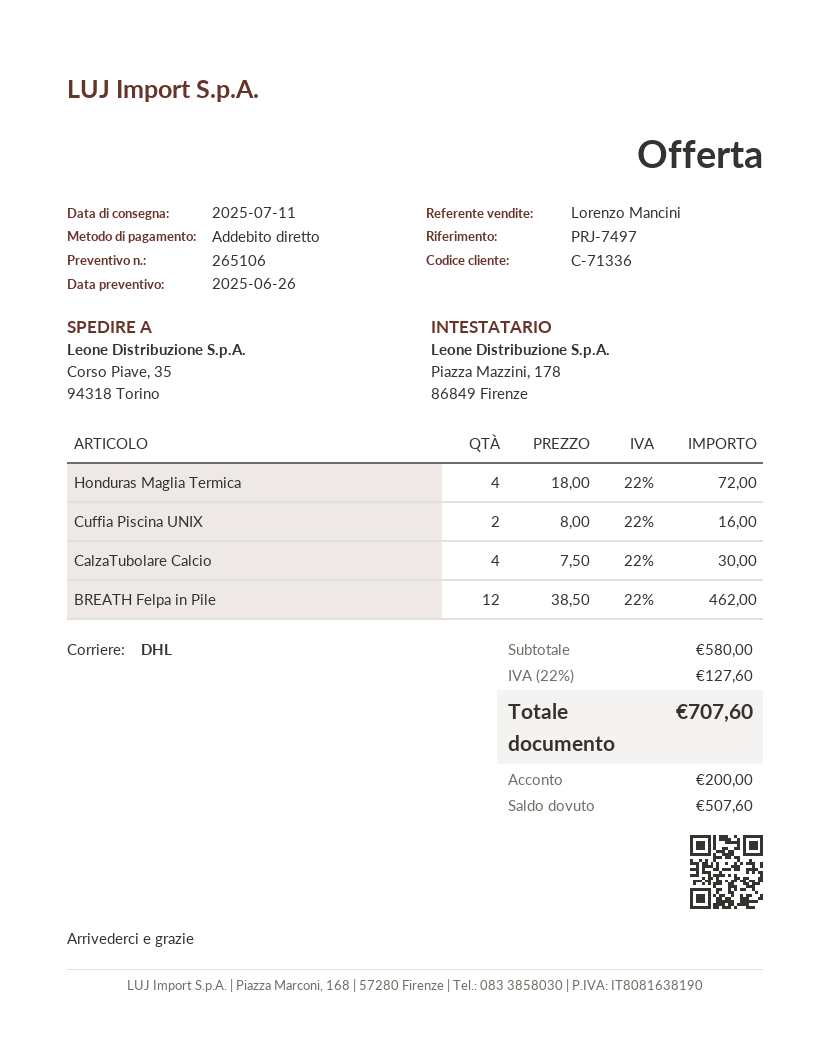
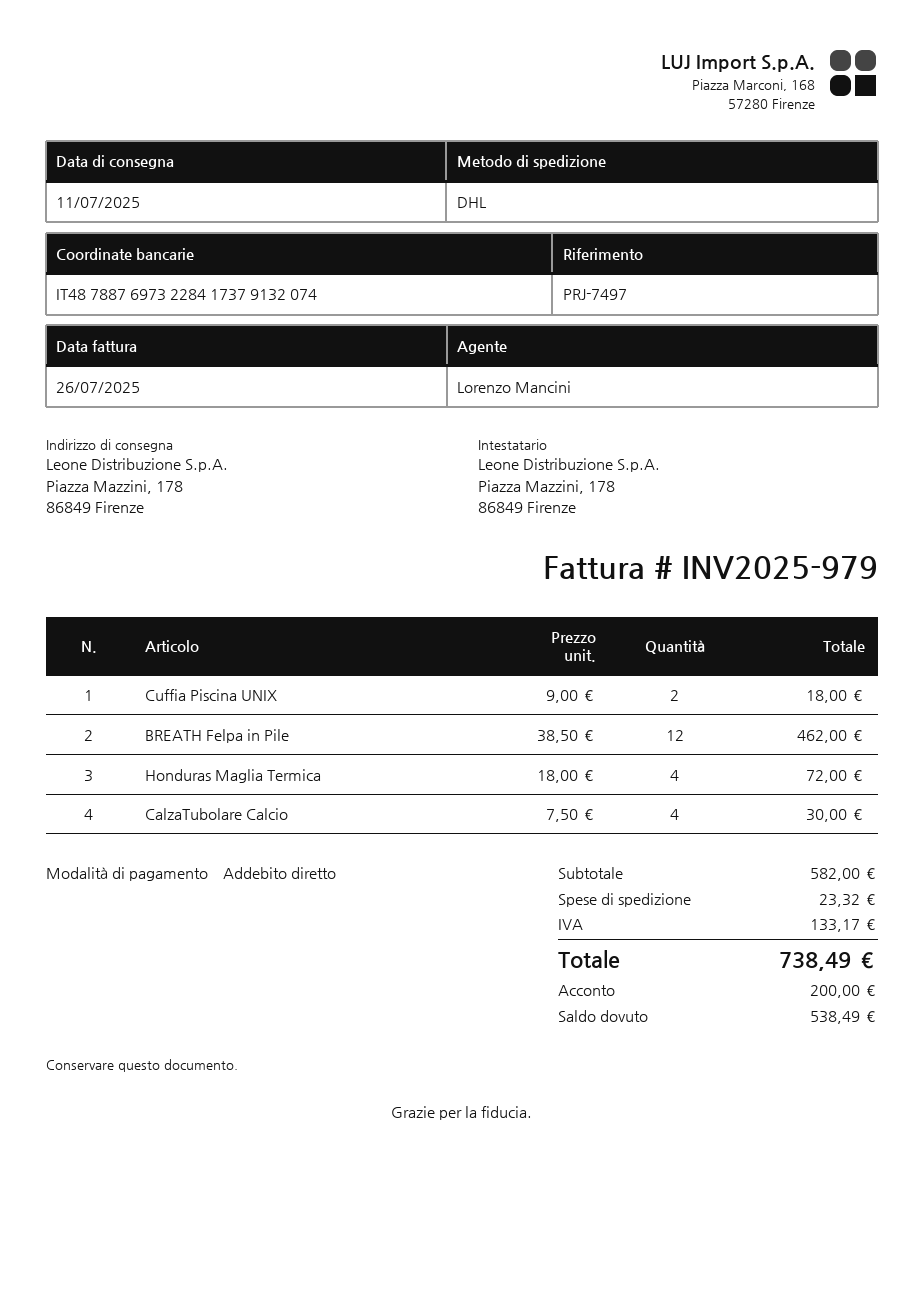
ship to: Corso Piave, 35, 94318 Torino -> Piazza Mazzini, 178, 86849 Firenze
Cuffia Piscina UNIX: 2 x 8.00 = 16.00 -> 2 x 9.00 = 18.00
subtotal: 580.00 -> 582.00
shipping: none -> 23.32
tax: 127.60 -> 133.17
total: 707.60 -> 738.49
balance: 507.60 -> 538.49

